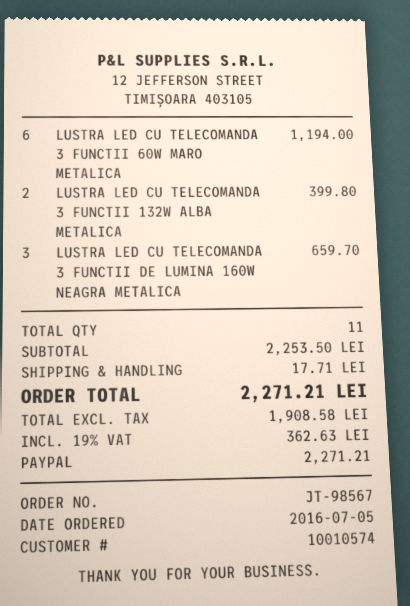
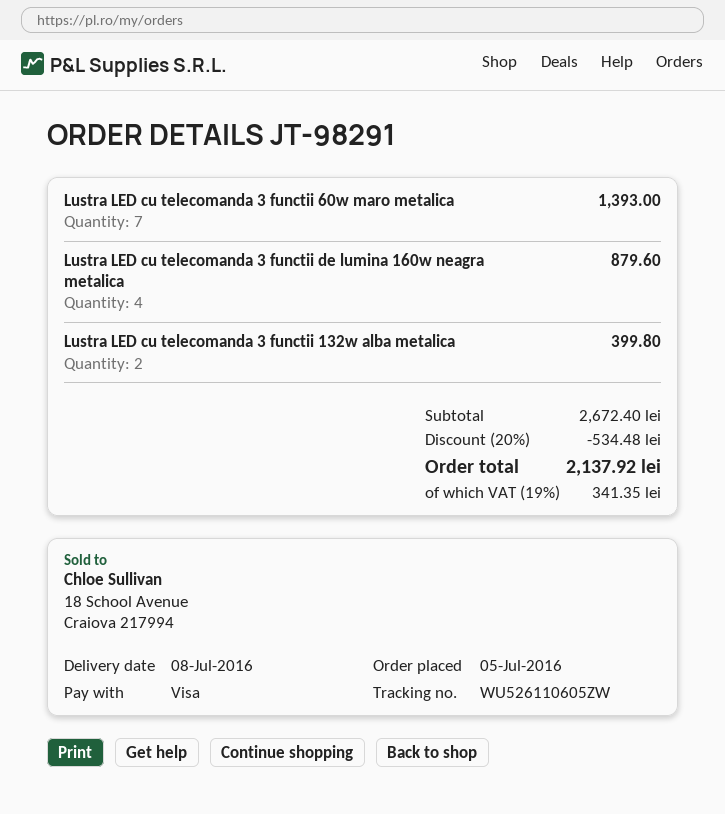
order number: JT-98567 -> JT-98291
payment method: PayPal -> Visa
LUSTRA LED CU TELECOMANDA 3 FUNCTII 60W MARO METALICA: 6 for 1194.00 -> 7 for 1393.00
LUSTRA LED CU TELECOMANDA 3 FUNCTII DE LUMINA 160W NEAGRA METALICA: 3 for 659.70 -> 4 for 879.60
subtotal: 2253.50 -> 2672.40
discount: none -> 20% = 534.48
shipping: 17.71 -> none
tax: 19% = 362.63 -> 19% = 341.35
total: 2271.21 -> 2137.92

